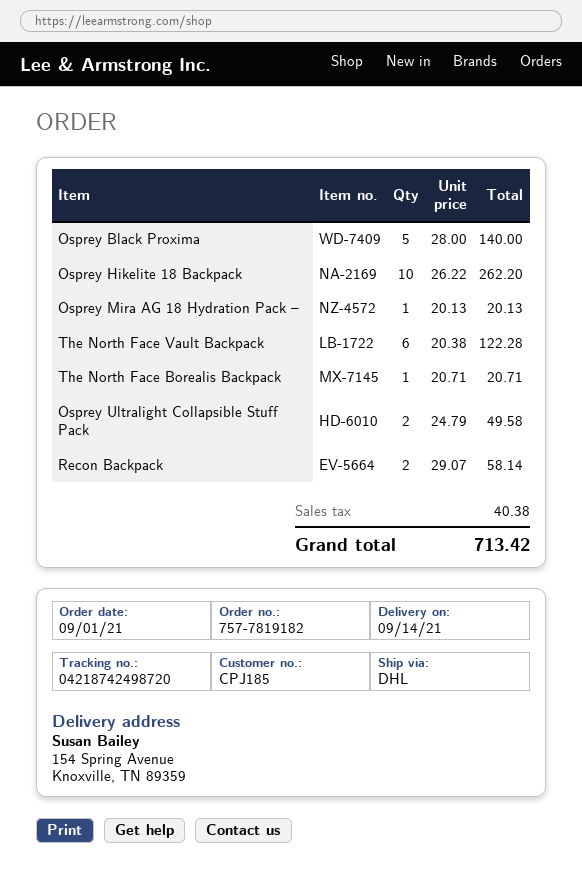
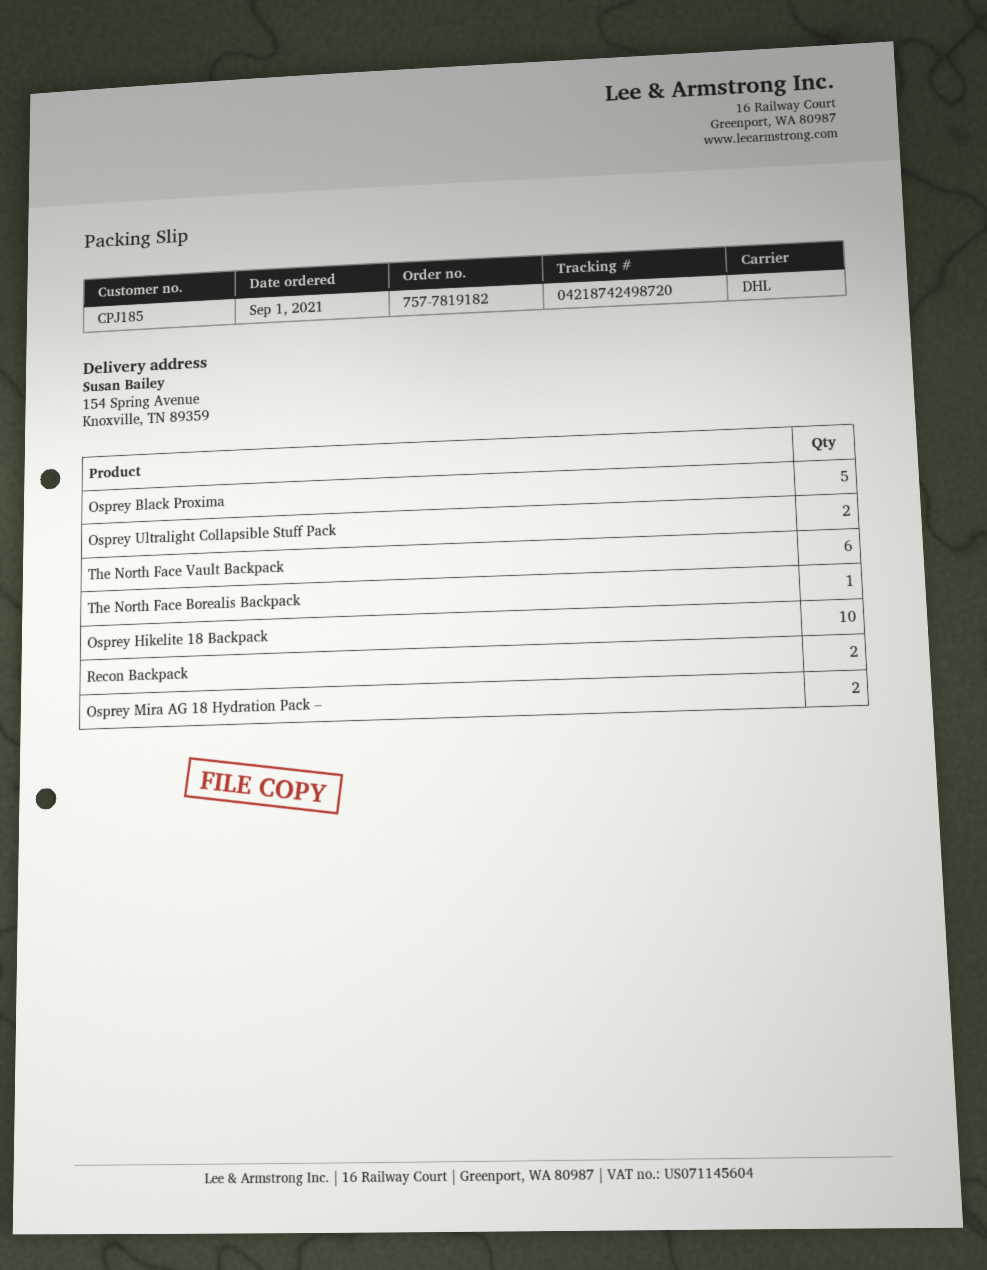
Osprey Mira AG 18 Hydration Pack –: 1 -> 2

